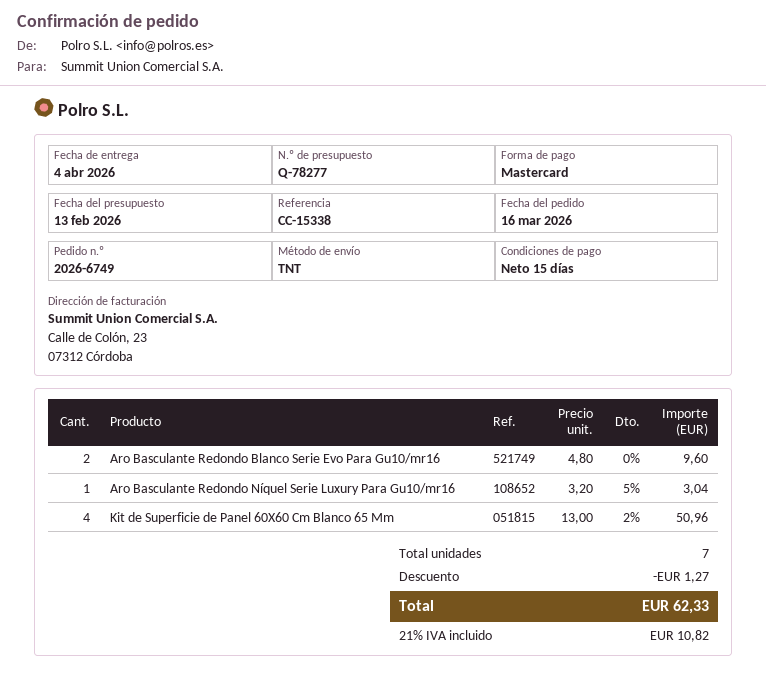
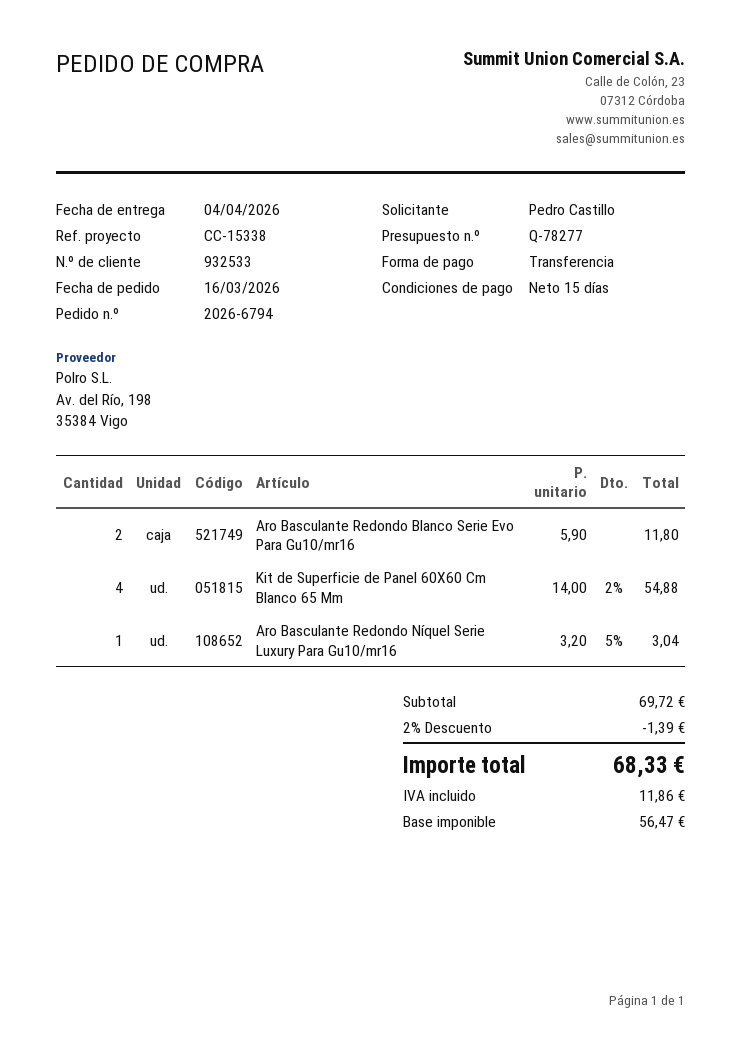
order number: 2026-6749 -> 2026-6794
payment method: Mastercard -> bank transfer
Aro Basculante Redondo Blanco Serie Evo Para Gu10/mr16: 2 x 4.80 = 9.60 -> 2 x 5.90 = 11.80
Kit de Superficie de Panel 60X60 Cm Blanco 65 Mm: 4 x 13.00 - 2% = 50.96 -> 4 x 14.00 - 2% = 54.88
discount: 1.27 -> 1.39
tax: 10.82 -> 11.86
total: 62.33 -> 68.33

